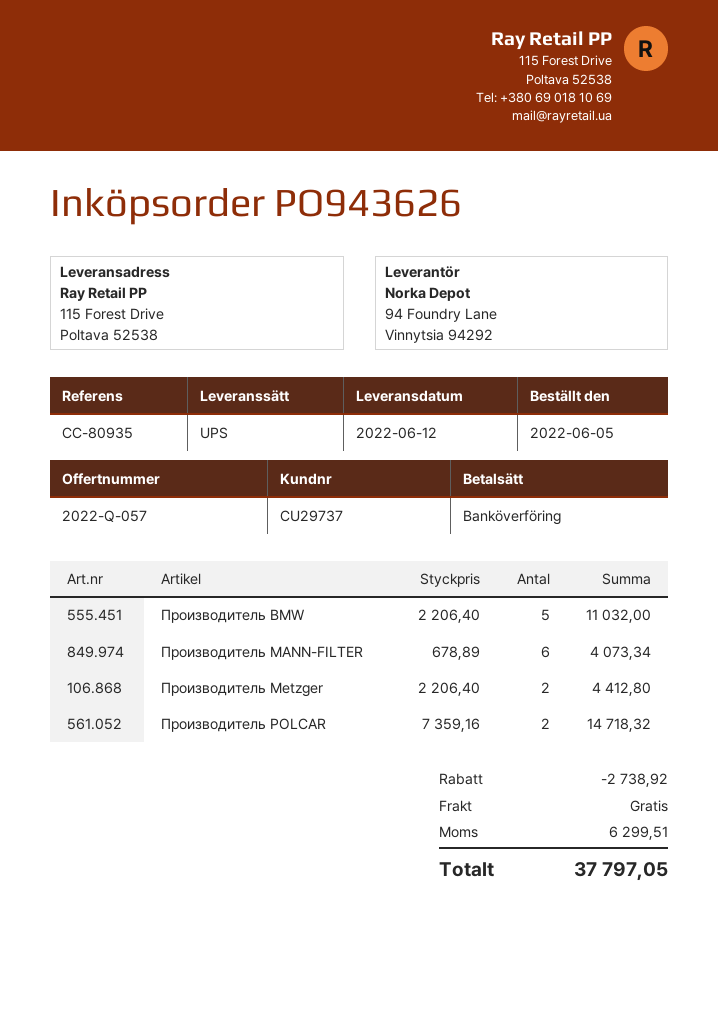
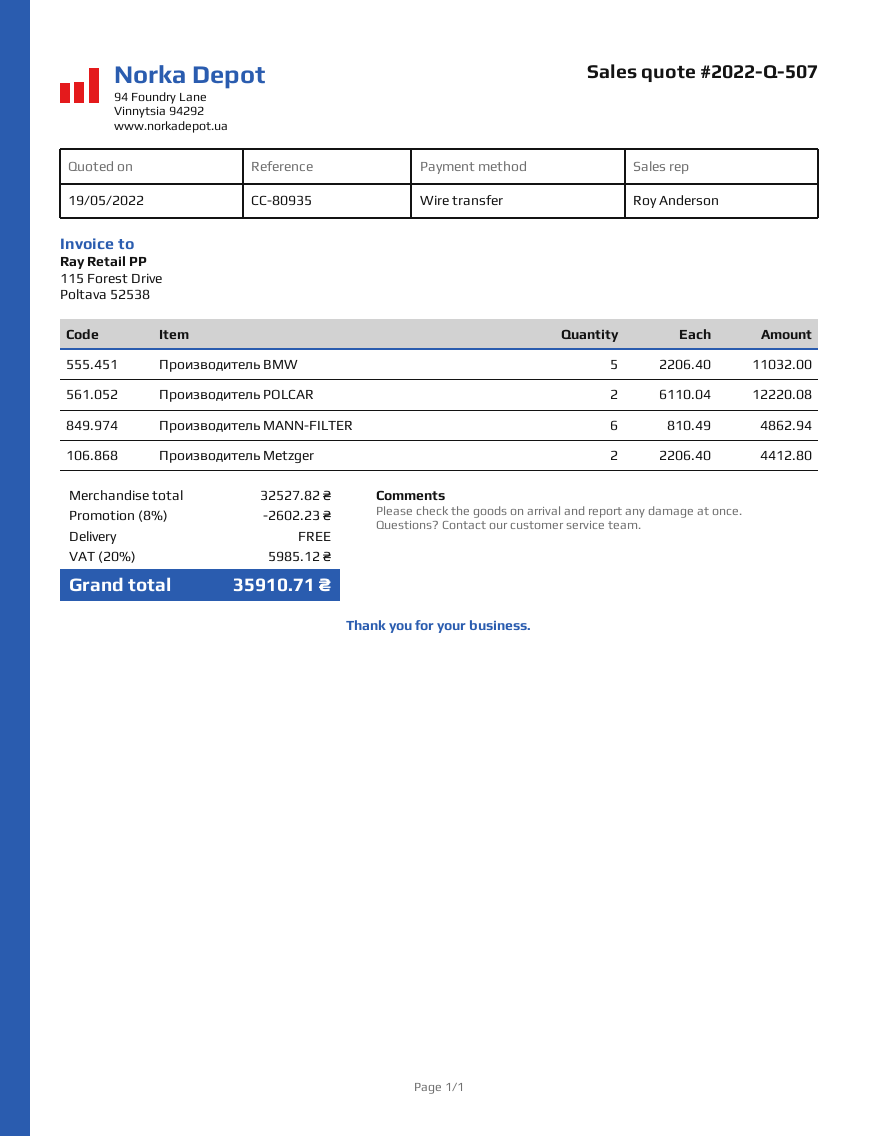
quote number: 2022-Q-057 -> 2022-Q-507
Производитель MANN-FILTER: 6 x 678.89 = 4073.34 -> 6 x 810.49 = 4862.94
Производитель POLCAR: 2 x 7359.16 = 14718.32 -> 2 x 6110.04 = 12220.08
discount: 2738.92 -> 2602.23
tax: 6299.51 -> 5985.12
total: 37797.05 -> 35910.71

